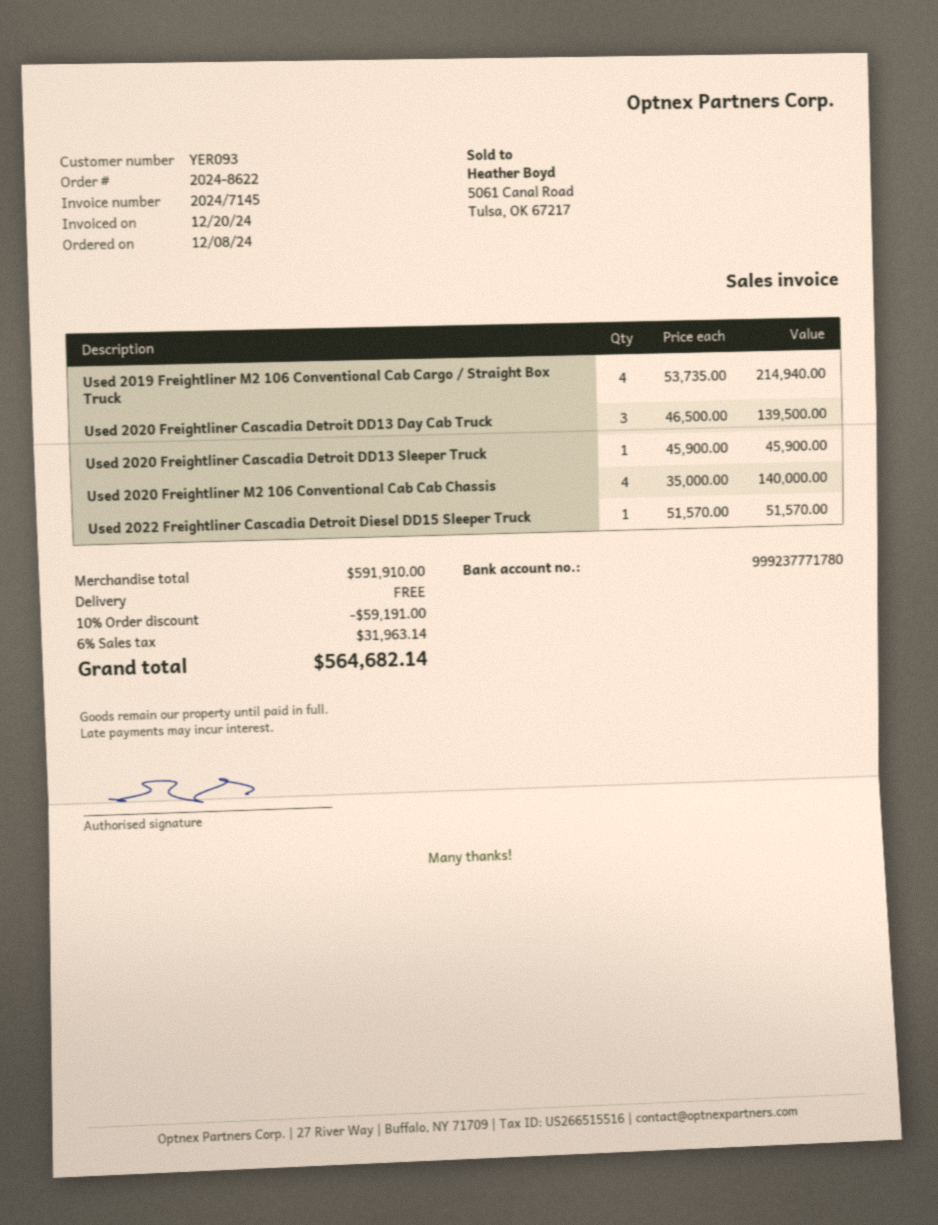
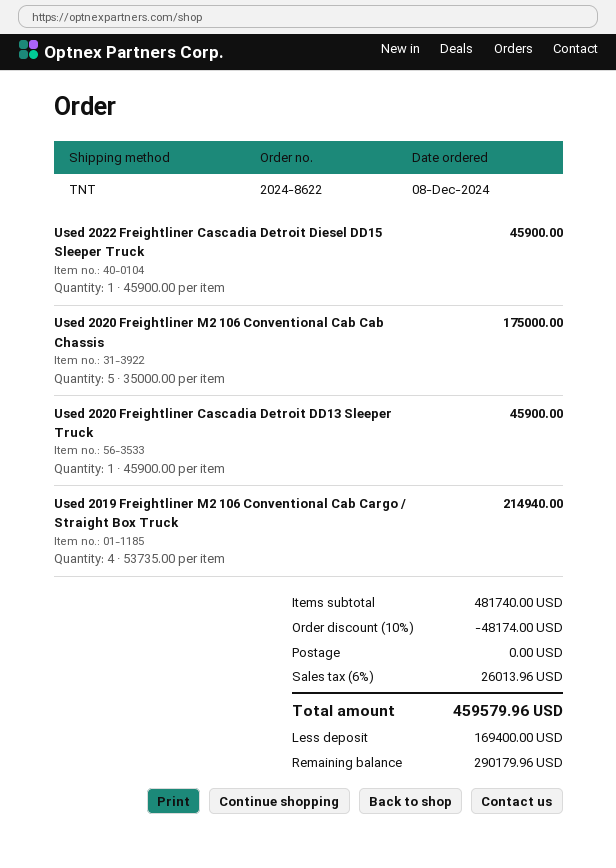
Used 2020 Freightliner Cascadia Detroit DD13 Day Cab Truck: 3 x 46500.00 = 139500.00 -> none
Used 2020 Freightliner M2 106 Conventional Cab Cab Chassis: 4 x 35000.00 = 140000.00 -> 5 x 35000.00 = 175000.00
Used 2022 Freightliner Cascadia Detroit Diesel DD15 Sleeper Truck: 1 x 51570.00 = 51570.00 -> 1 x 45900.00 = 45900.00
subtotal: 591910.00 -> 481740.00
discount: 10% = 59191.00 -> 10% = 48174.00
tax: 6% = 31963.14 -> 6% = 26013.96
total: 564682.14 -> 459579.96

